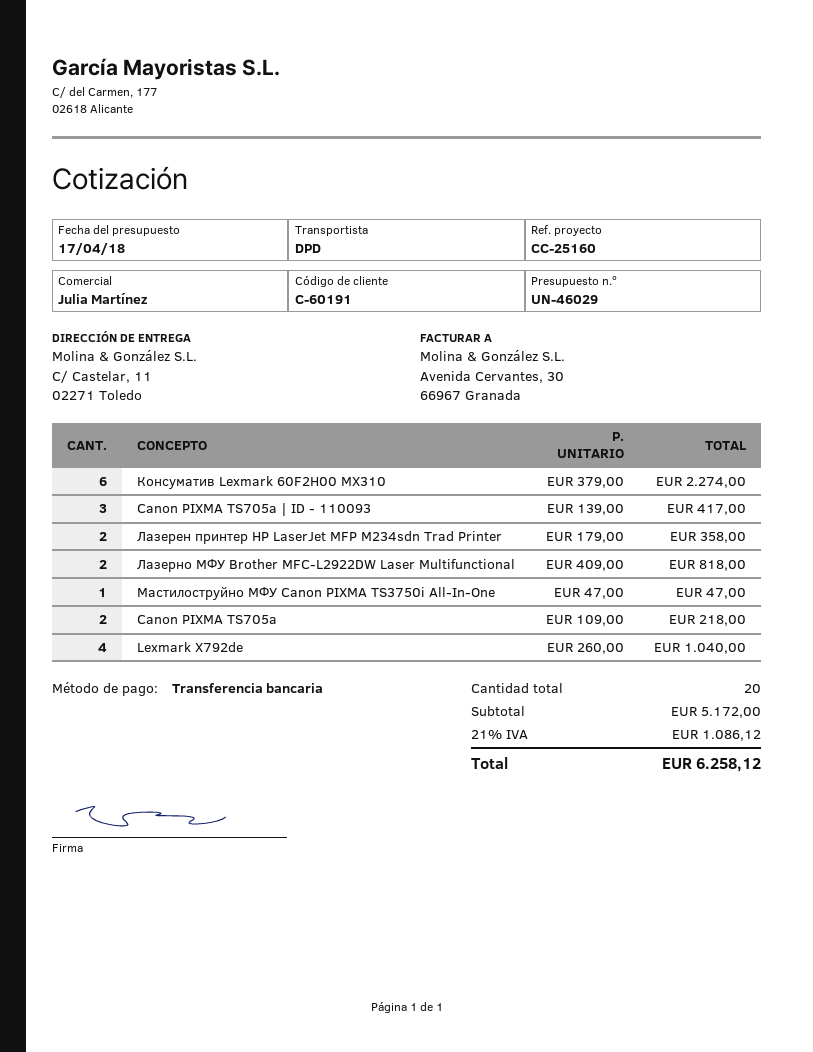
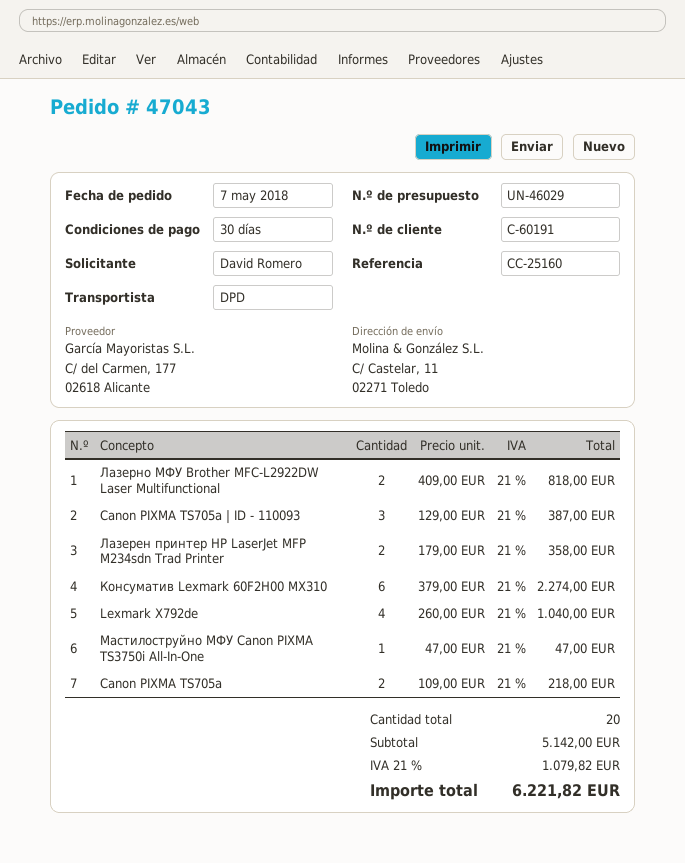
Canon PIXMA TS705a | ID - 110093: 3 x 139.00 = 417.00 -> 3 x 129.00 = 387.00
subtotal: 5172.00 -> 5142.00
tax: 21% = 1086.12 -> 21% = 1079.82
total: 6258.12 -> 6221.82

